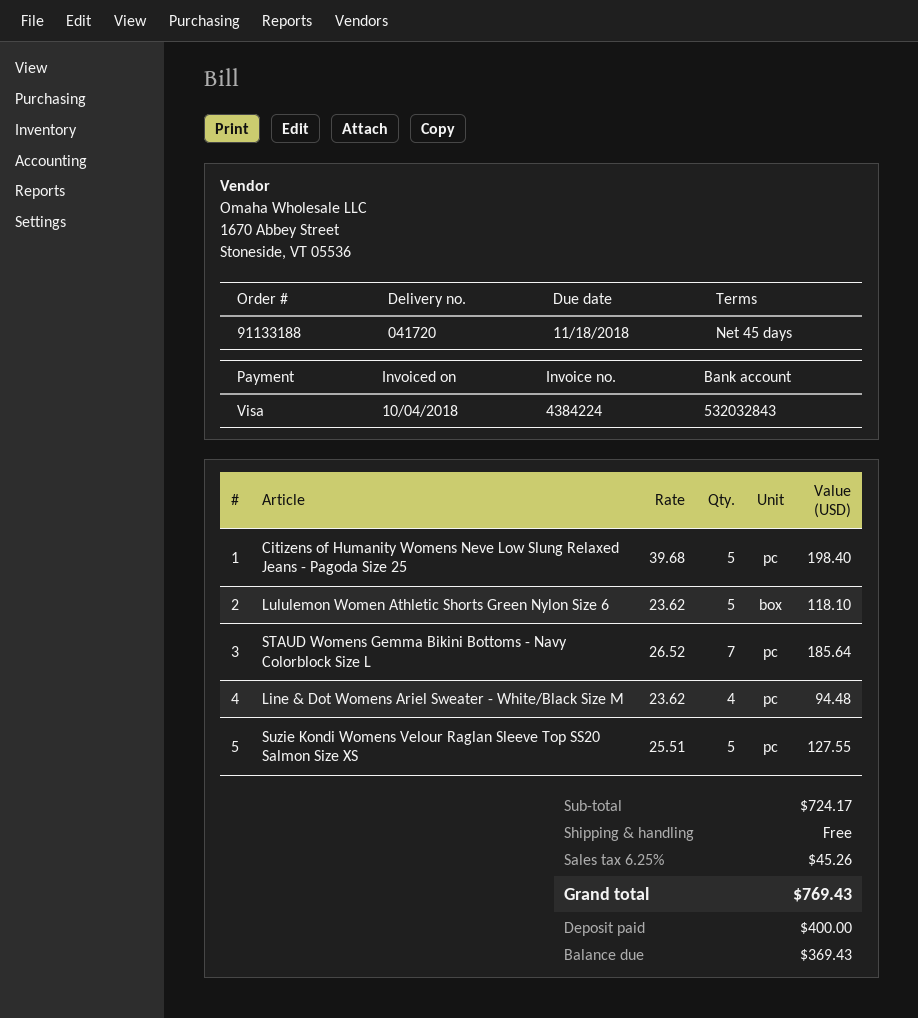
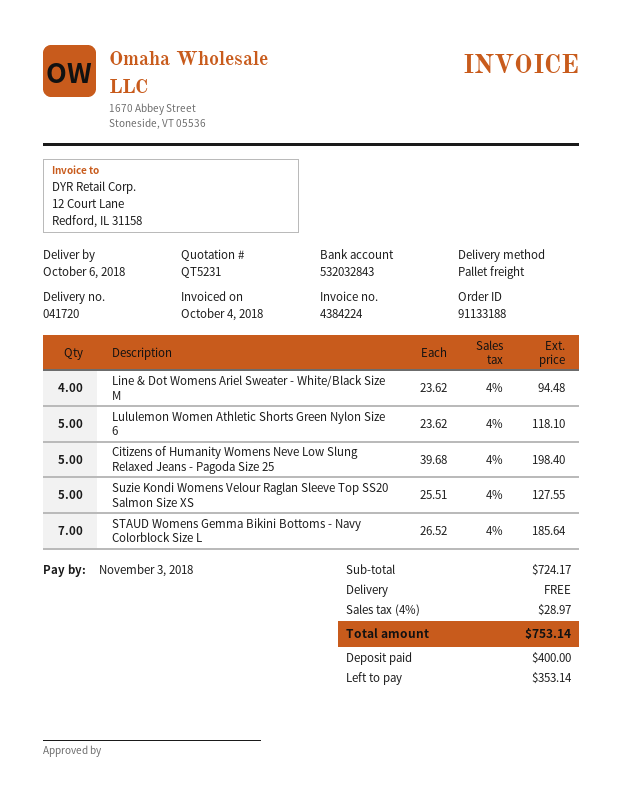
due date: 2018-11-18 -> 2018-11-03
tax: 6.25% = 45.26 -> 4% = 28.97
total: 769.43 -> 753.14
balance: 369.43 -> 353.14

